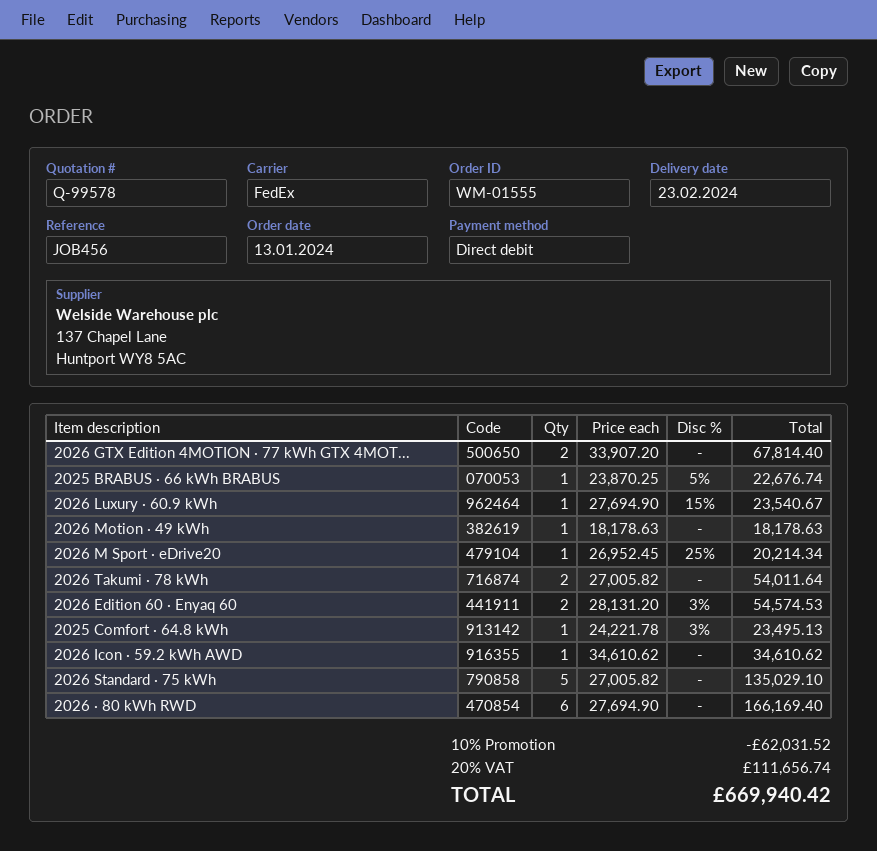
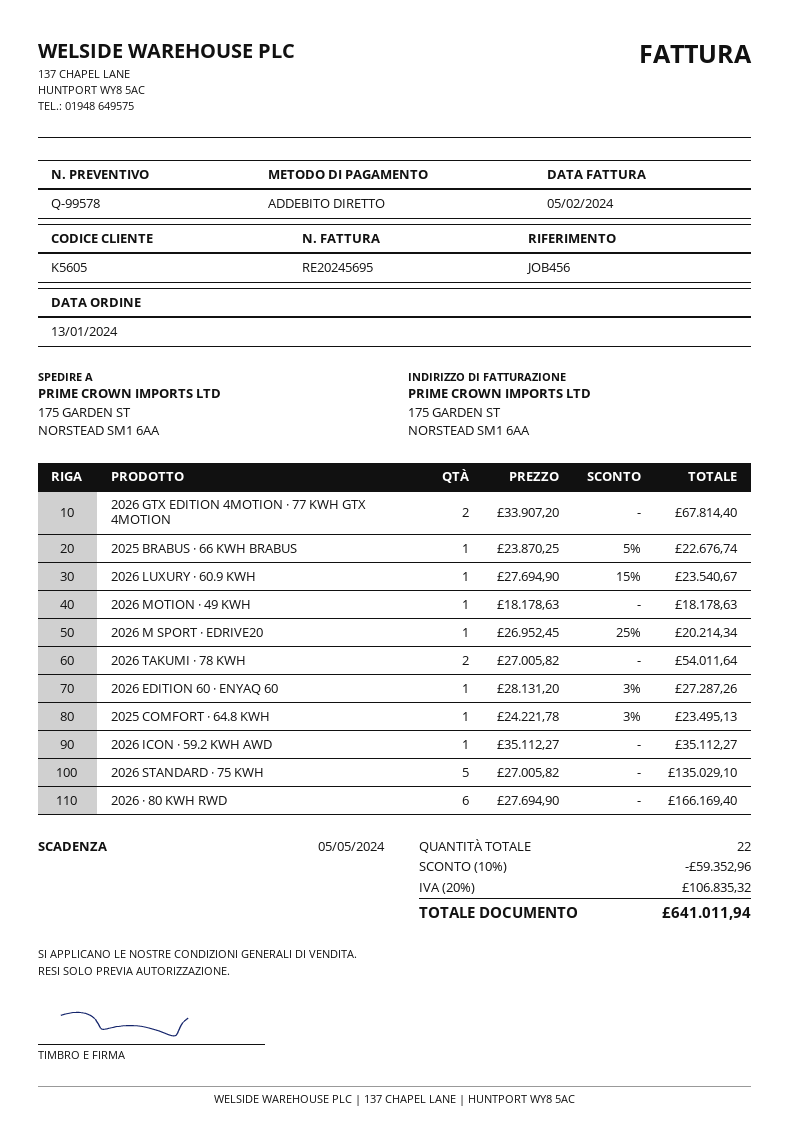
2026 Edition 60 · Enyaq 60: 2 x 28131.20 - 3% = 54574.53 -> 1 x 28131.20 - 3% = 27287.26
2026 Icon · 59.2 kWh AWD: 1 x 34610.62 = 34610.62 -> 1 x 35112.27 = 35112.27
discount: 10% = 62031.52 -> 10% = 59352.96
tax: 20% = 111656.74 -> 20% = 106835.32
total: 669940.42 -> 641011.94

